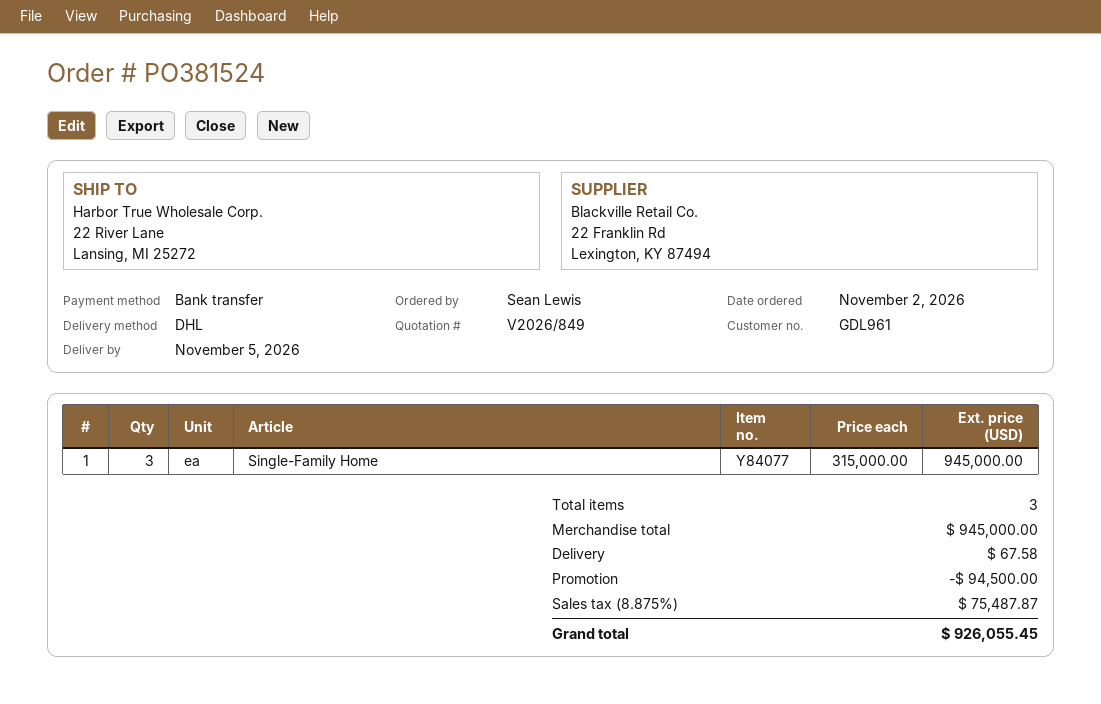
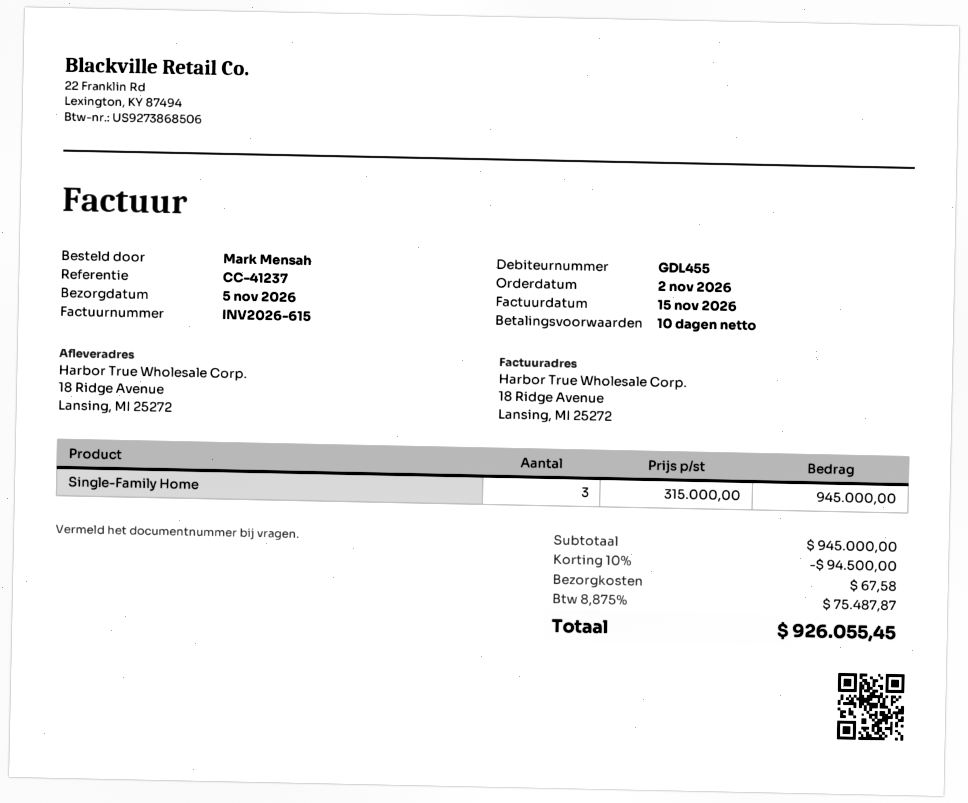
customer number: GDL961 -> GDL455
ordered by: Sean Lewis -> Mark Mensah
ship to: 22 River Lane, Lansing, MI 25272 -> 18 Ridge Avenue, Lansing, MI 25272

